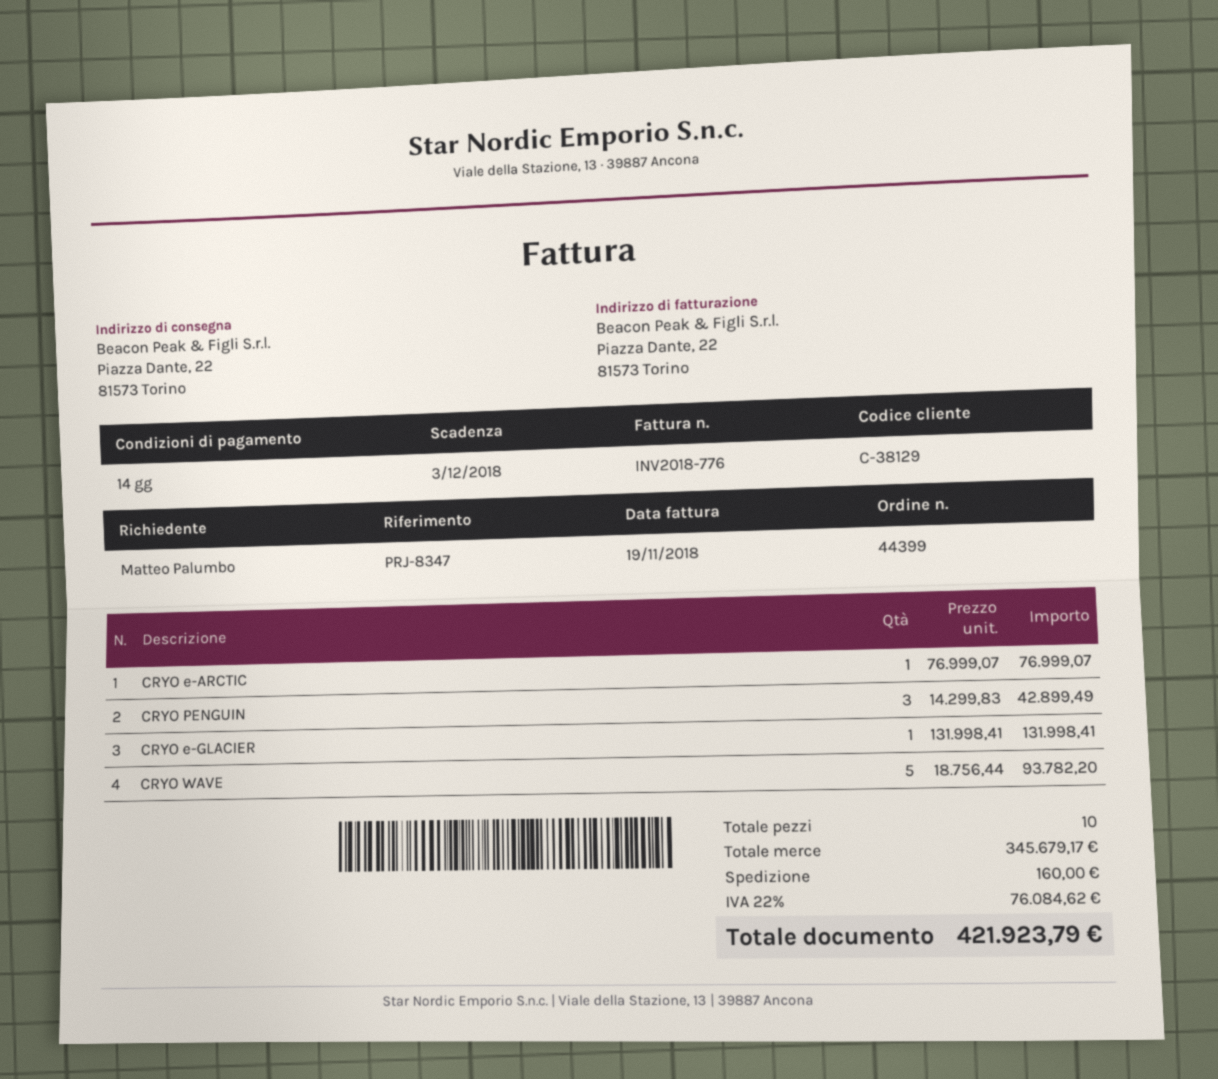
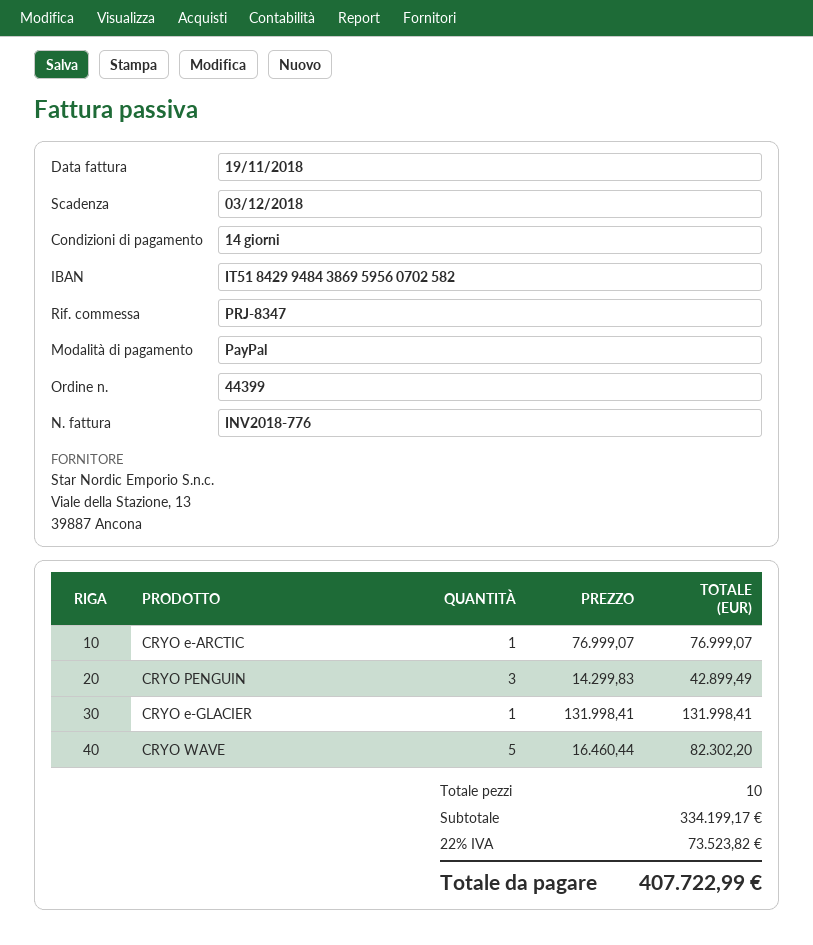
CRYO WAVE: 5 x 18756.44 = 93782.20 -> 5 x 16460.44 = 82302.20
subtotal: 345679.17 -> 334199.17
shipping: 160.00 -> none
tax: 22% = 76084.62 -> 22% = 73523.82
total: 421923.79 -> 407722.99

